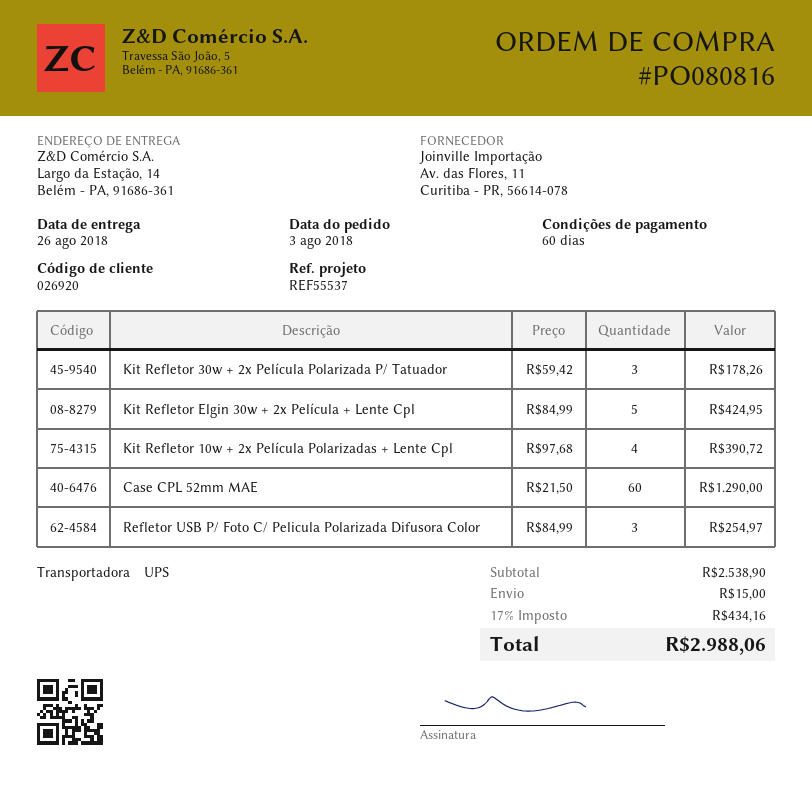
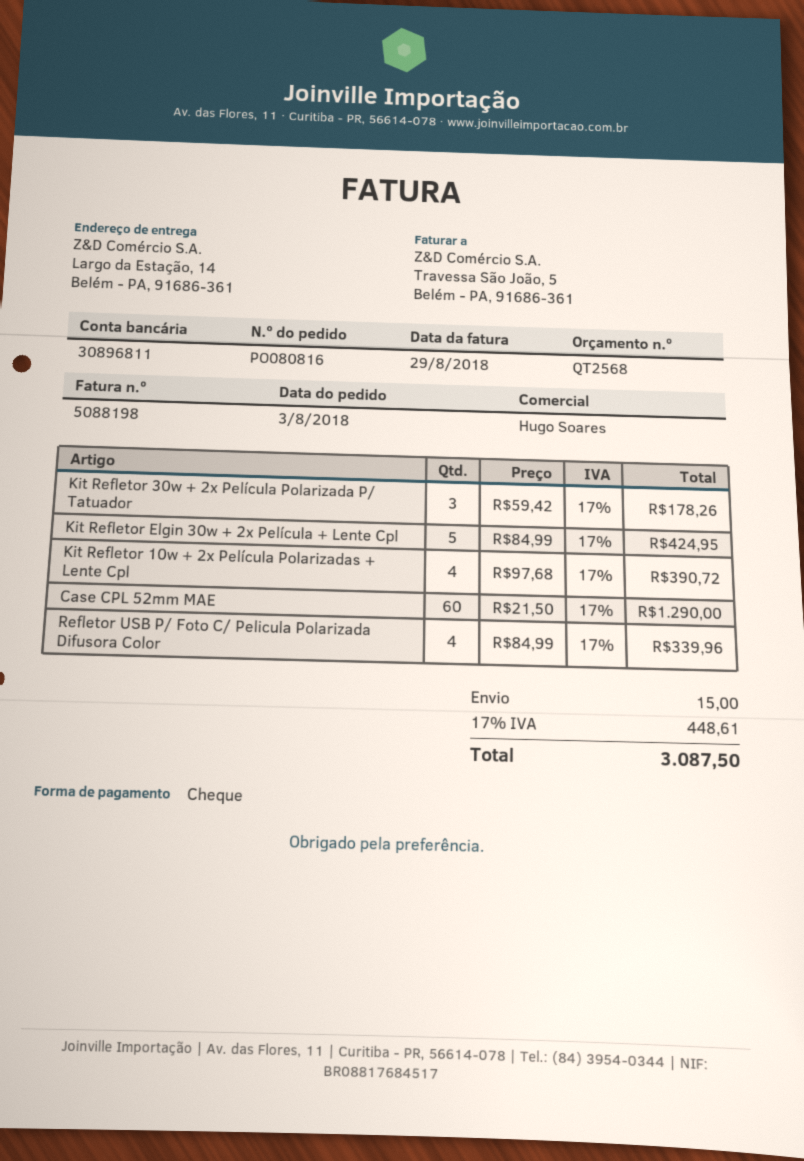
Refletor USB P/ Foto C/ Pelicula Polarizada Difusora Color: 3 x 84.99 = 254.97 -> 4 x 84.99 = 339.96
tax: 17% = 434.16 -> 17% = 448.61
total: 2988.06 -> 3087.50

